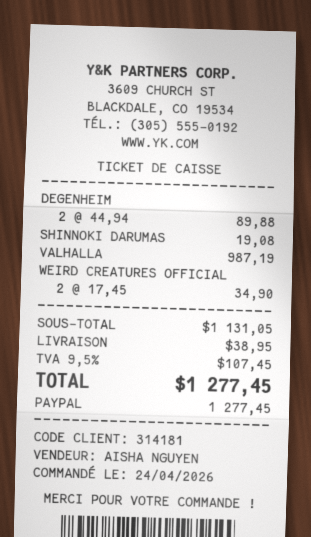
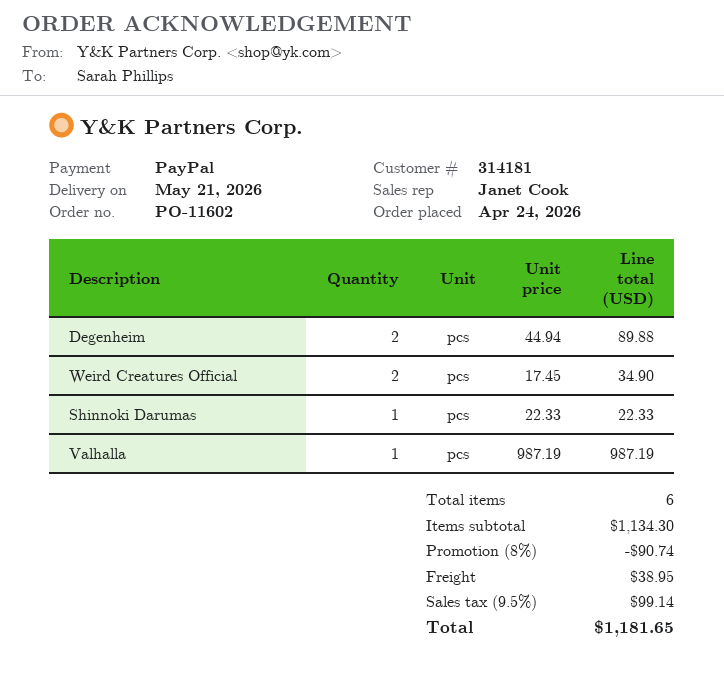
sales rep: AISHA NGUYEN -> Janet Cook
SHINNOKI DARUMAS: 1 x 19.08 = 19.08 -> 1 x 22.33 = 22.33
subtotal: 1131.05 -> 1134.30
discount: none -> 8% = 90.74
tax: 9.5% = 107.45 -> 9.5% = 99.14
total: 1277.45 -> 1181.65

